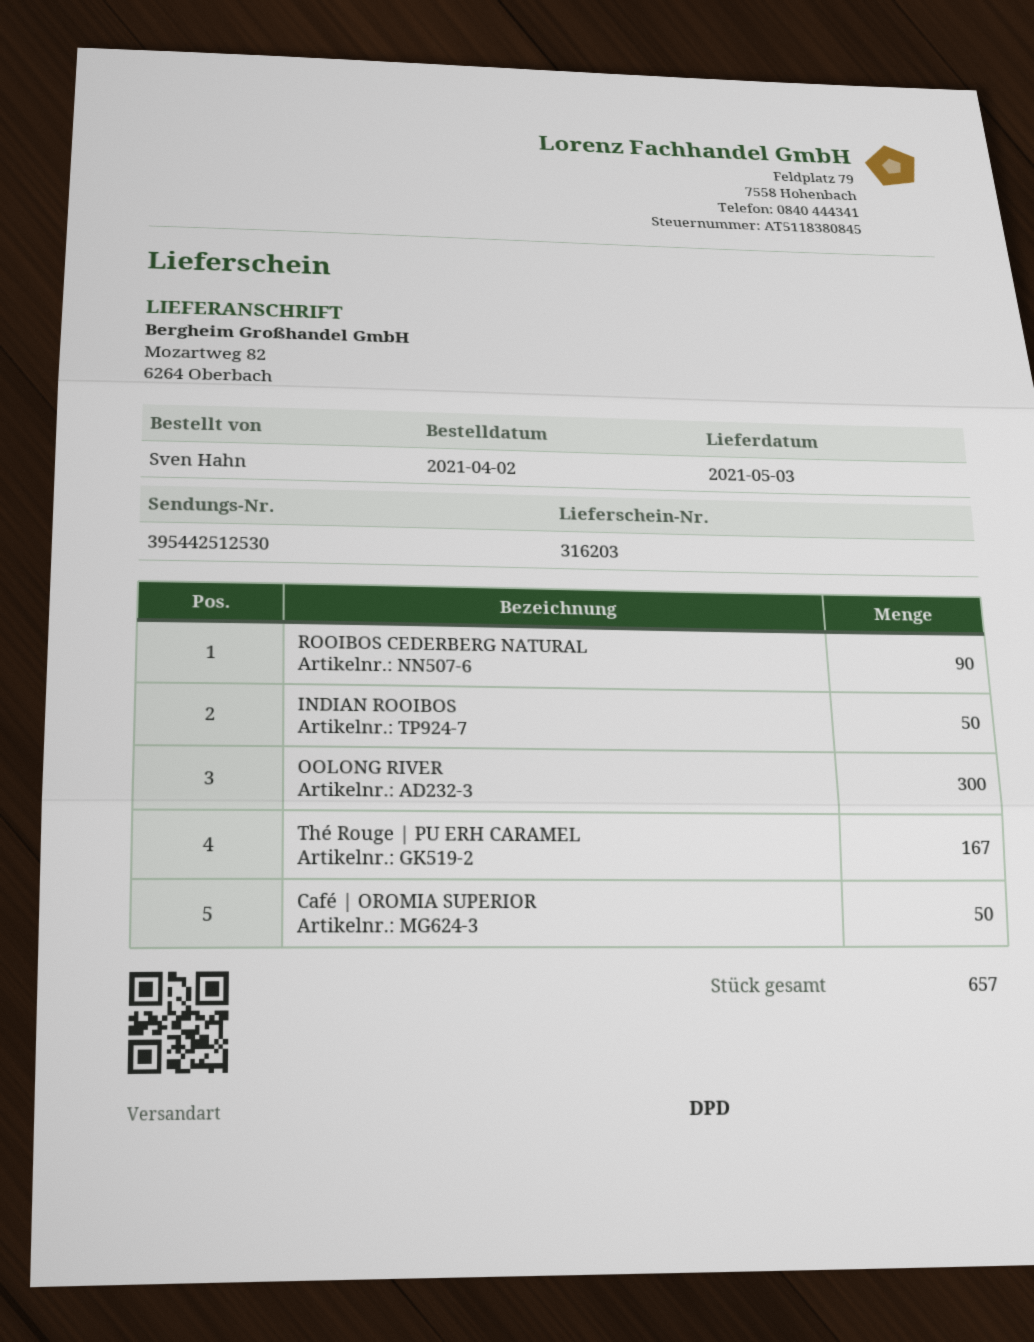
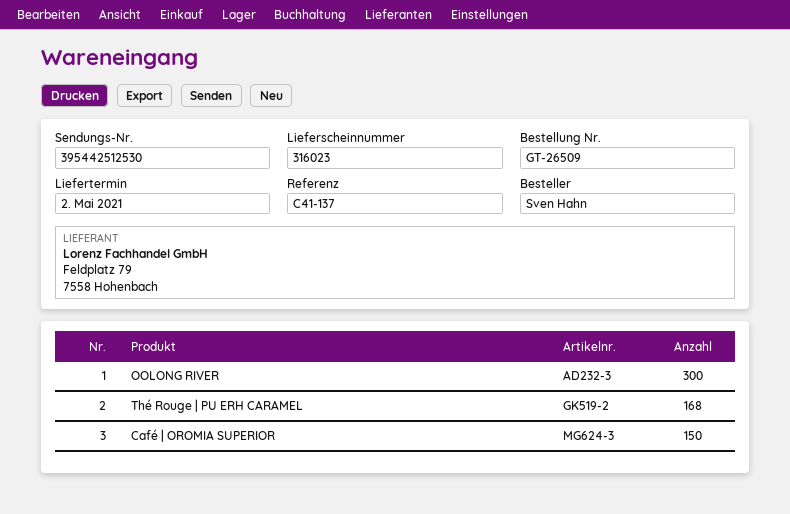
delivery note number: 316203 -> 316023
delivery date: 2021-05-03 -> 2021-05-02
ROOIBOS CEDERBERG NATURAL: 90 -> none
INDIAN ROOIBOS: 50 -> none
Thé Rouge | PU ERH CARAMEL: 167 -> 168
Café | OROMIA SUPERIOR: 50 -> 150

